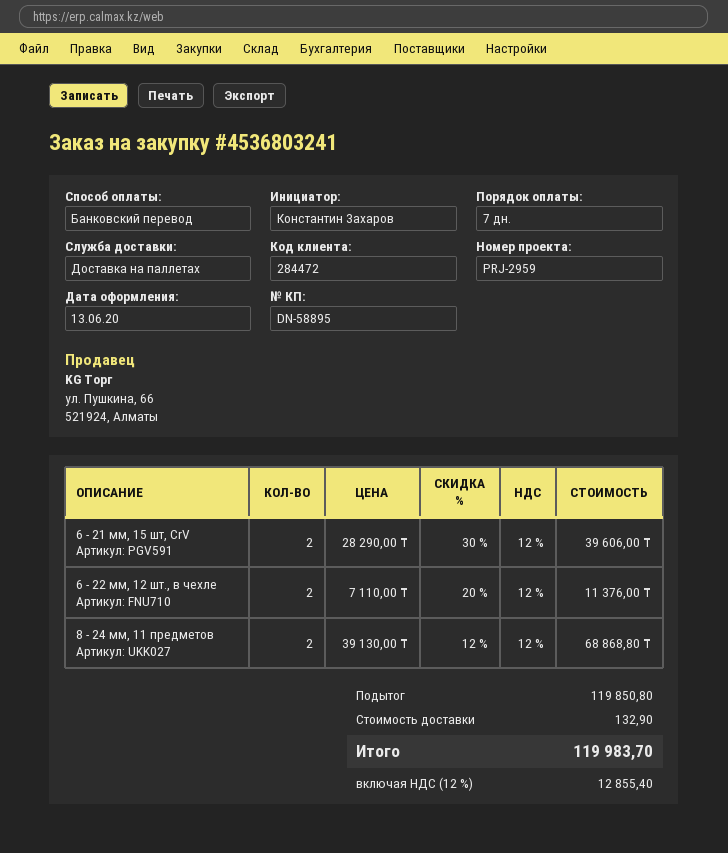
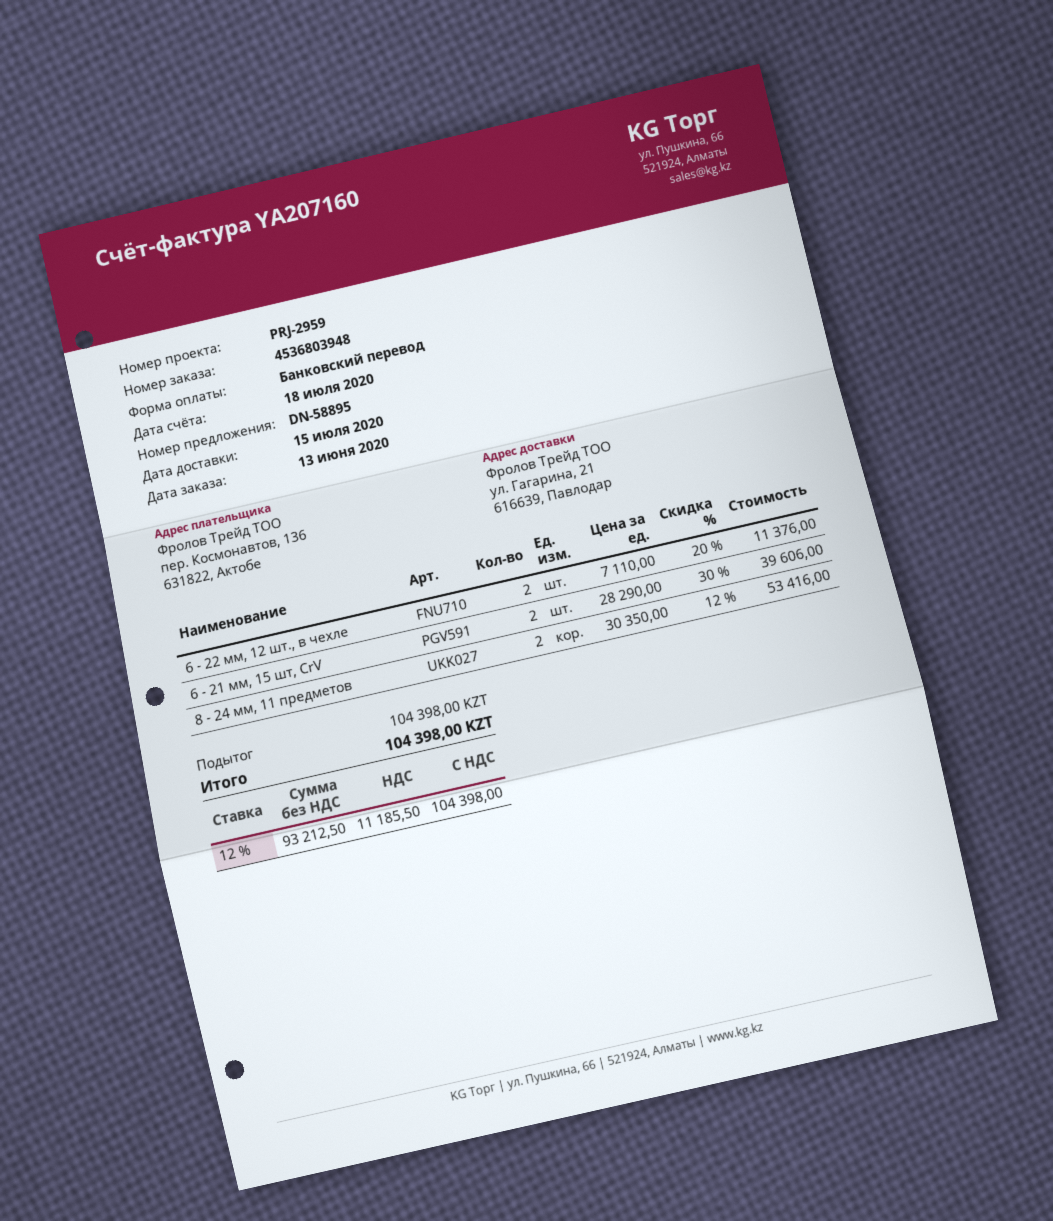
order number: 4536803241 -> 4536803948
8 - 24 мм, 11 предметов: 2 x 39130.00 - 12% = 68868.80 -> 2 x 30350.00 - 12% = 53416.00
subtotal: 119850.80 -> 104398.00
shipping: 132.90 -> none
tax: 12% = 12855.40 -> 12% = 11185.50
total: 119983.70 -> 104398.00

